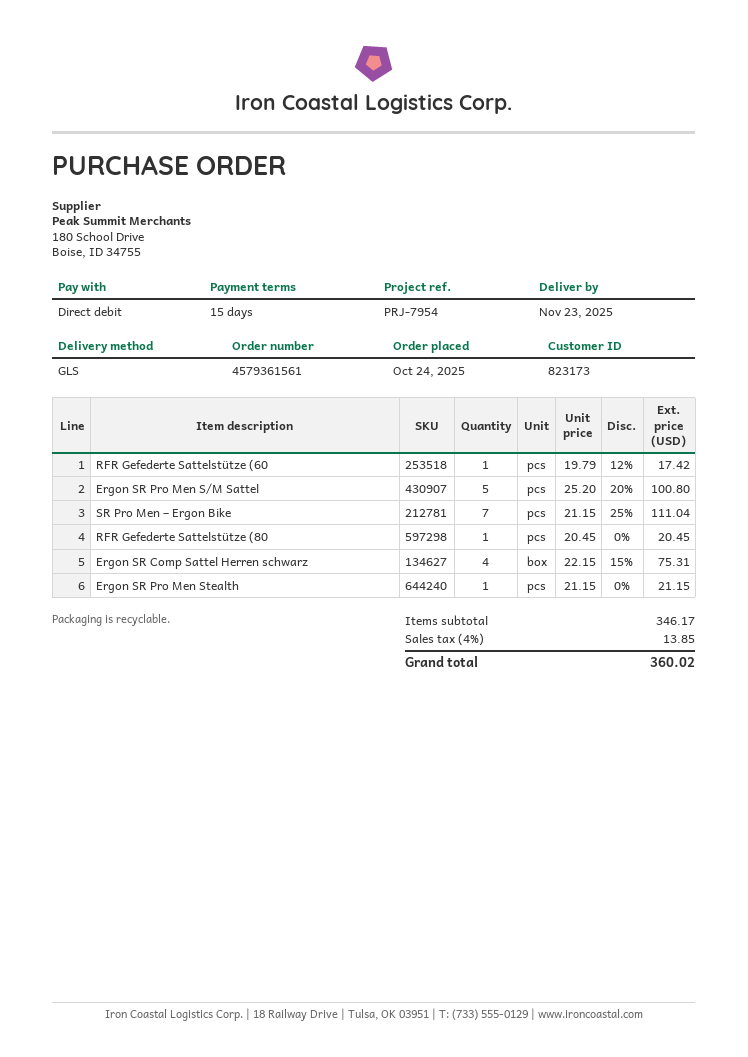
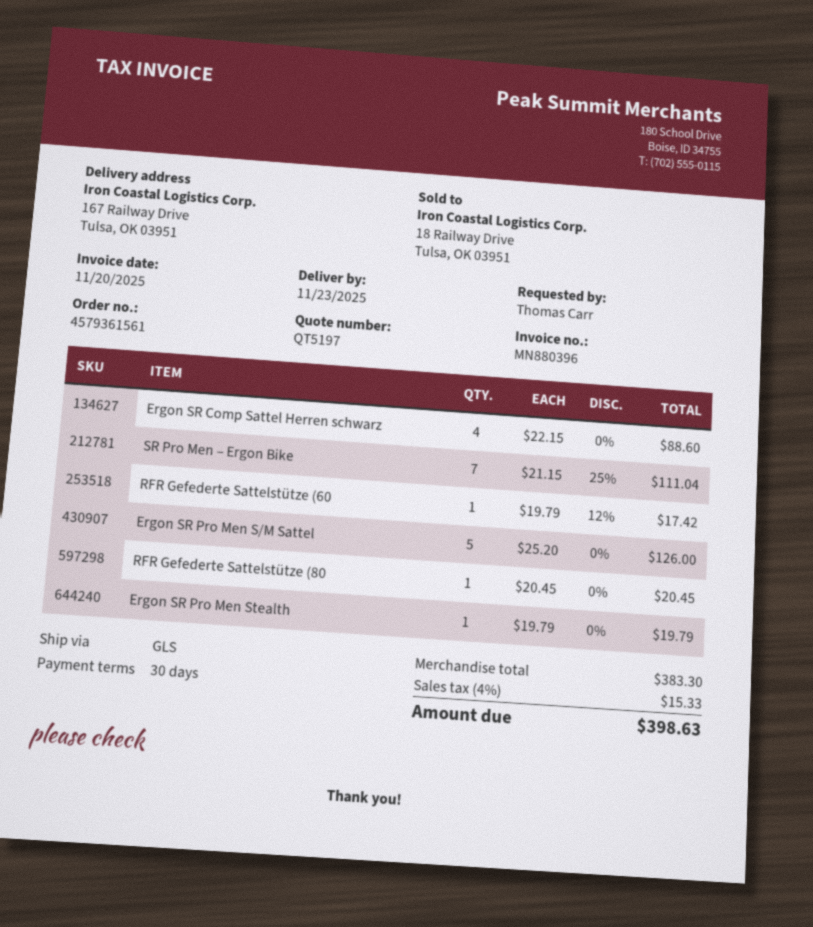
payment terms: 15 days -> 30 days
Ergon SR Pro Men S/M Sattel: 5 x 25.20 - 20% = 100.80 -> 5 x 25.20 = 126.00
Ergon SR Comp Sattel Herren schwarz: 4 x 22.15 - 15% = 75.31 -> 4 x 22.15 = 88.60
Ergon SR Pro Men Stealth: 1 x 21.15 = 21.15 -> 1 x 19.79 = 19.79
subtotal: 346.17 -> 383.30
tax: 4% = 13.85 -> 4% = 15.33
total: 360.02 -> 398.63

